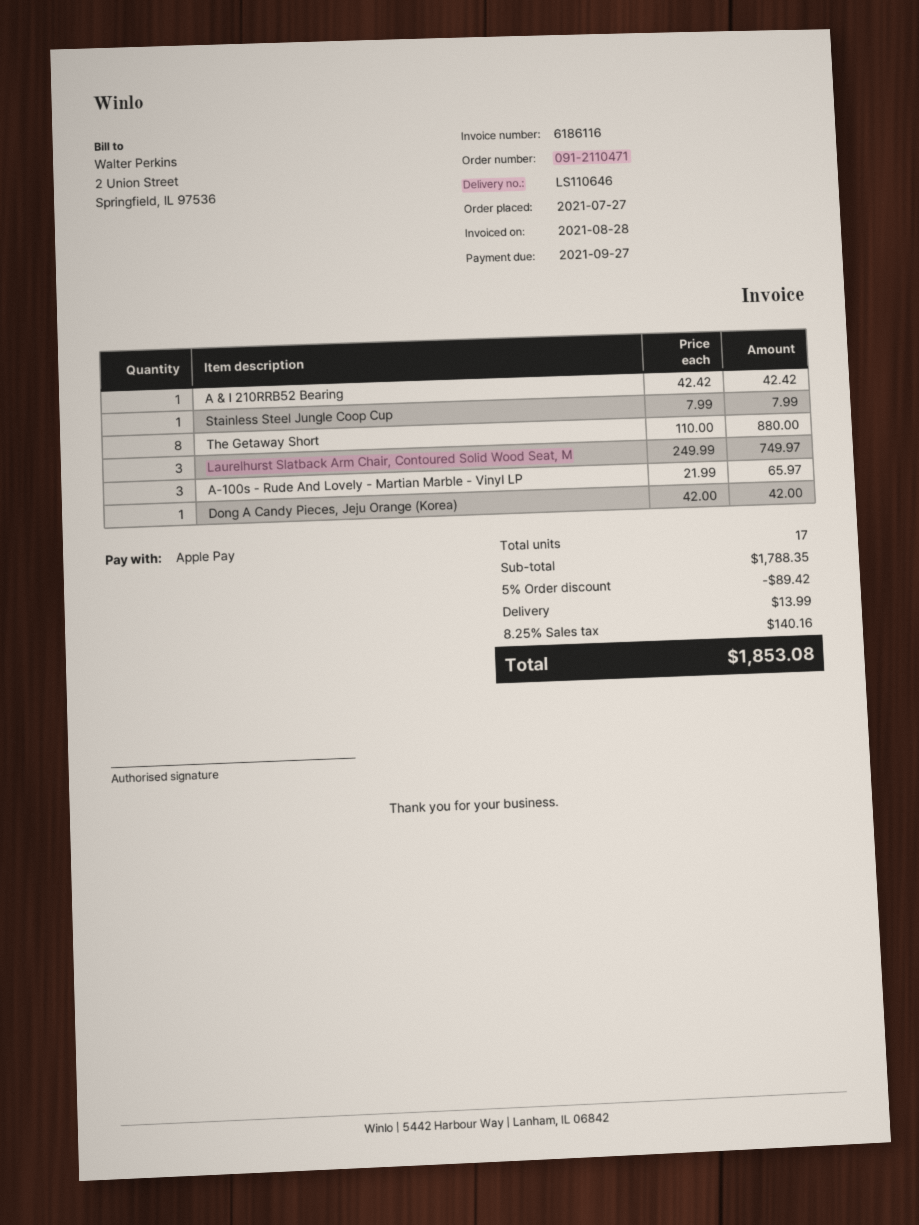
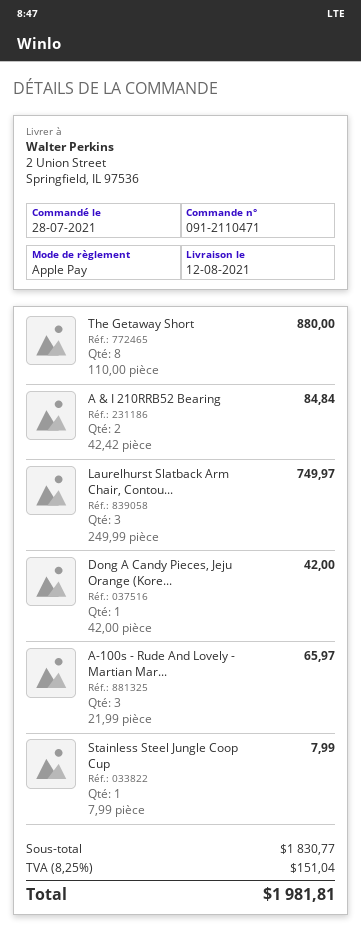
order date: 2021-07-27 -> 2021-07-28
A & I 210RRB52 Bearing: 1 x 42.42 = 42.42 -> 2 x 42.42 = 84.84
subtotal: 1788.35 -> 1830.77
discount: 5% = 89.42 -> none
shipping: 13.99 -> none
tax: 8.25% = 140.16 -> 8.25% = 151.04
total: 1853.08 -> 1981.81

